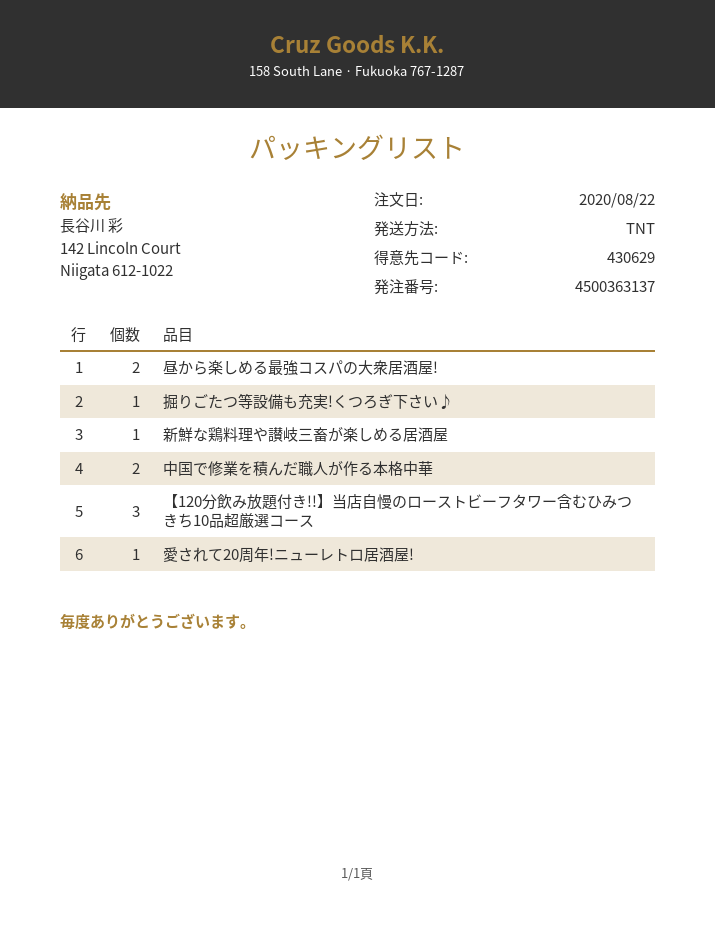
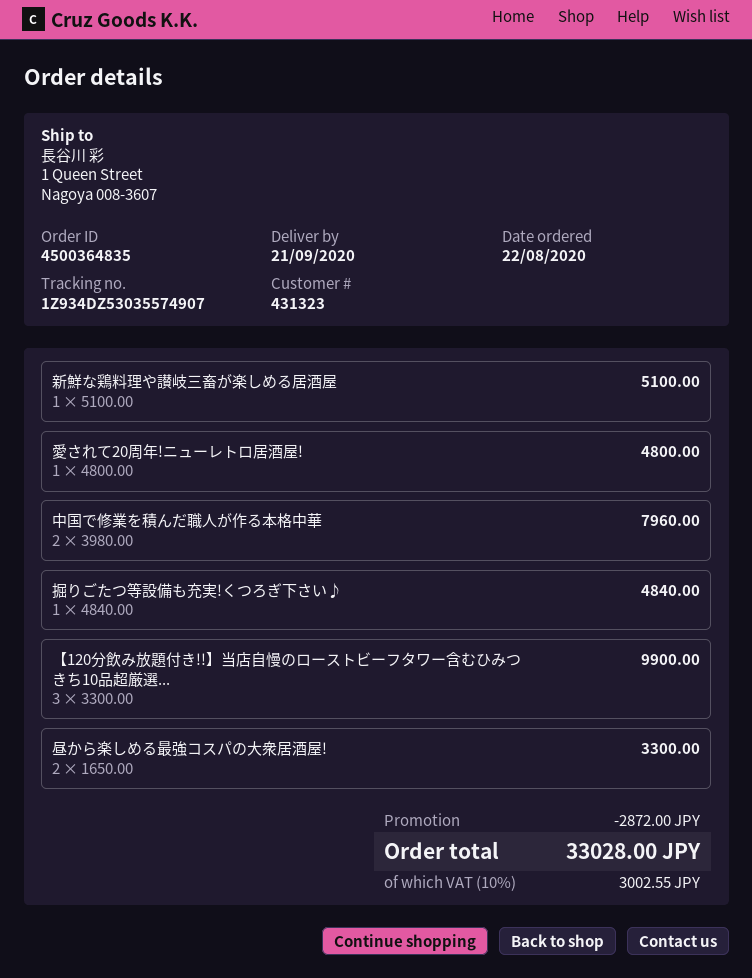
order number: 4500363137 -> 4500364835
customer number: 430629 -> 431323
ship to: 142 Lincoln Court, Niigata 612-1022 -> 1 Queen Street, Nagoya 008-3607

